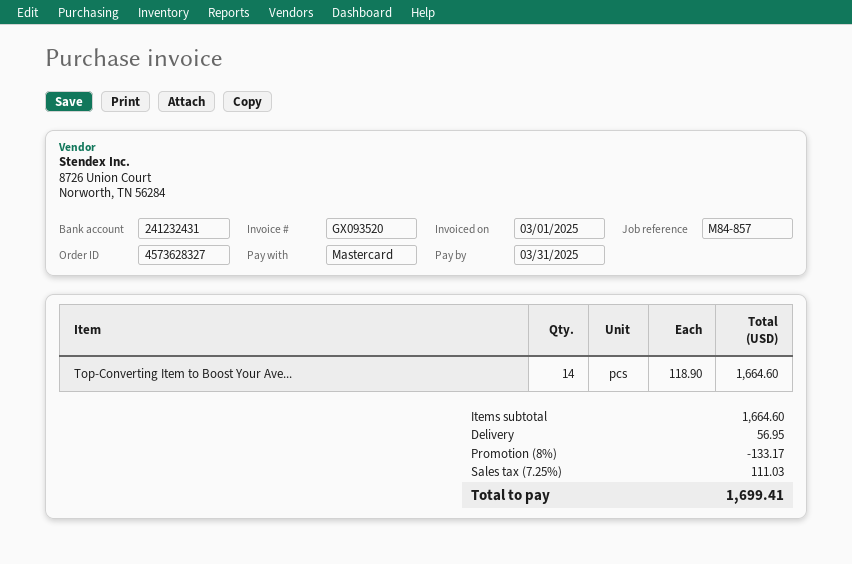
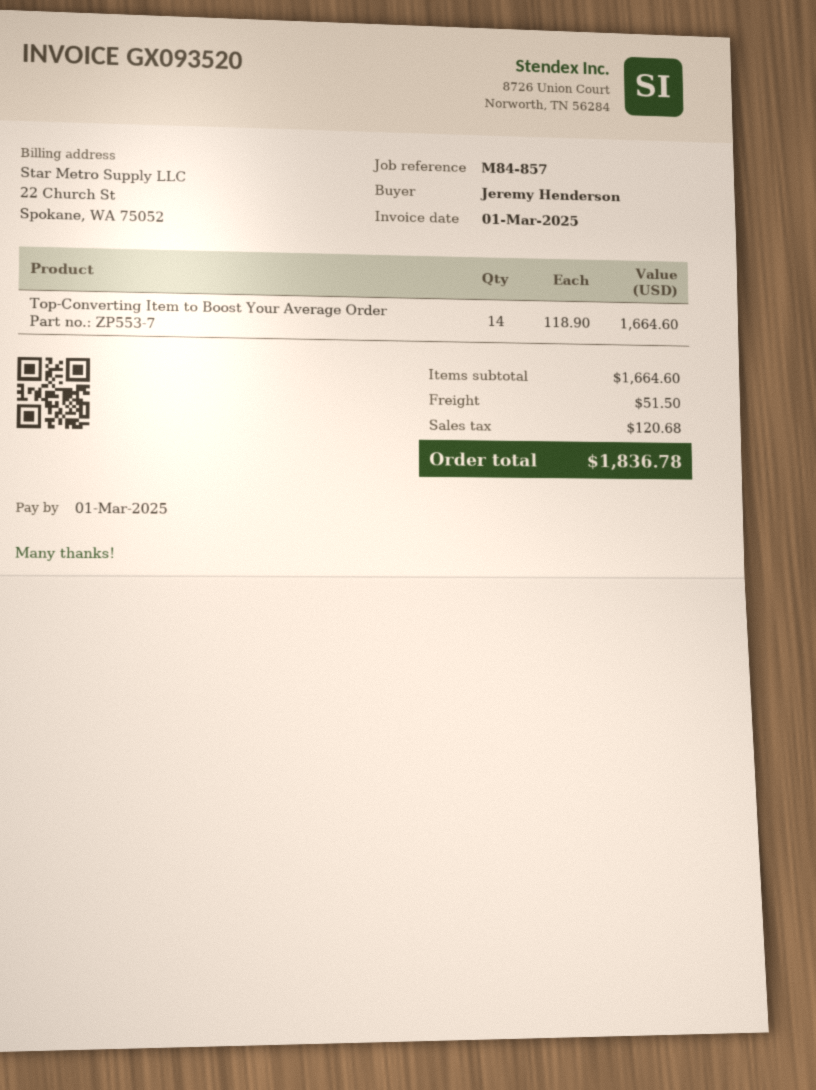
due date: 2025-03-31 -> 2025-03-01
discount: 8% = 133.17 -> none
shipping: 56.95 -> 51.50
tax: 111.03 -> 120.68
total: 1699.41 -> 1836.78

